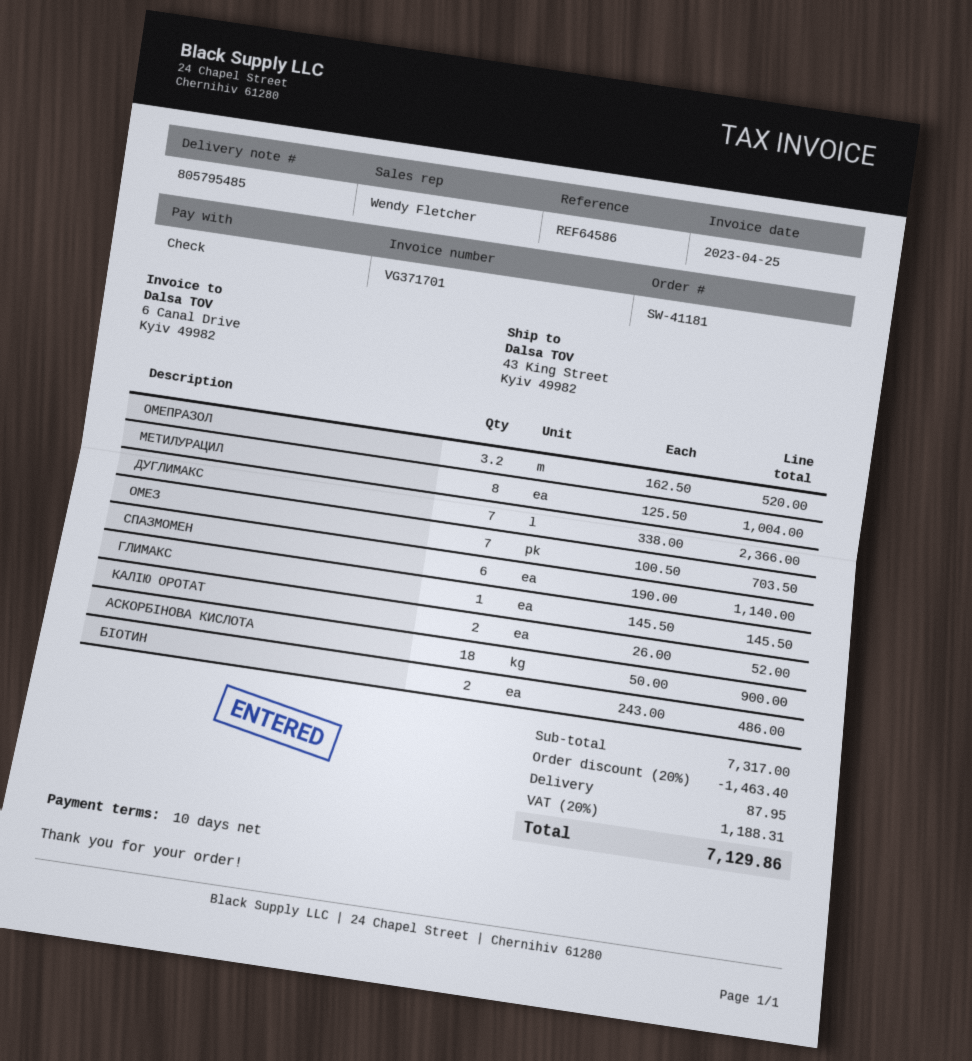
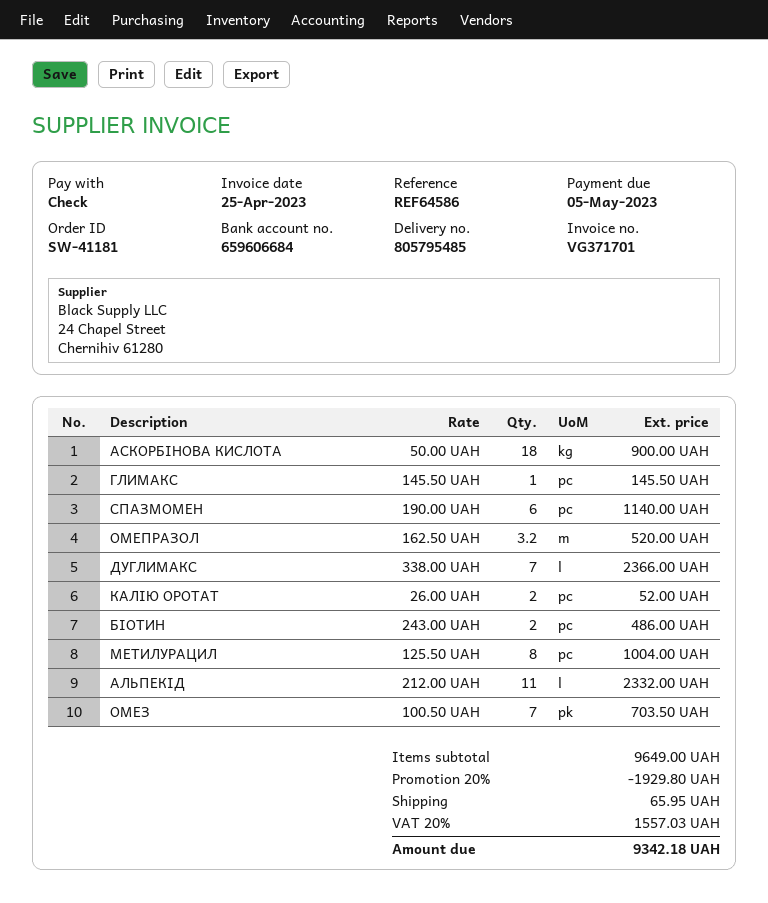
АЛЬПЕКІД: none -> 11 x 212.00 = 2332.00
subtotal: 7317.00 -> 9649.00
discount: 20% = 1463.40 -> 20% = 1929.80
shipping: 87.95 -> 65.95
tax: 20% = 1188.31 -> 20% = 1557.03
total: 7129.86 -> 9342.18

